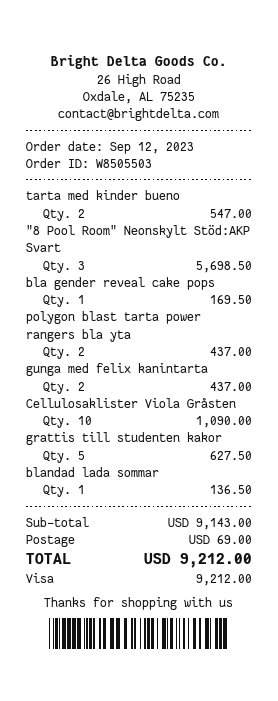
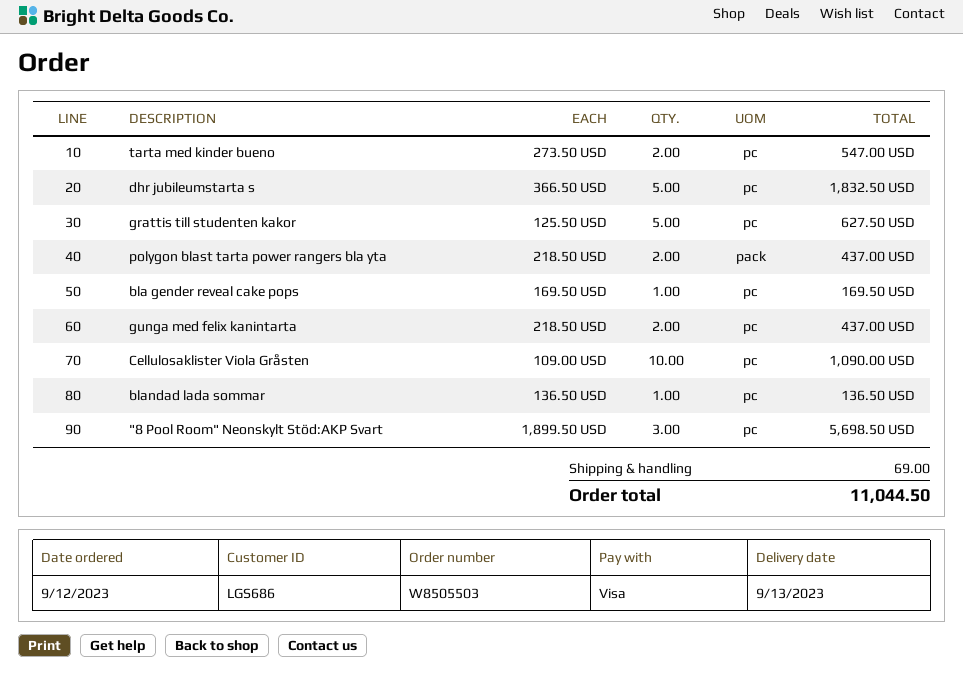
dhr jubileumstarta s: none -> 5 for 1832.50
total: 9212.00 -> 11044.50

